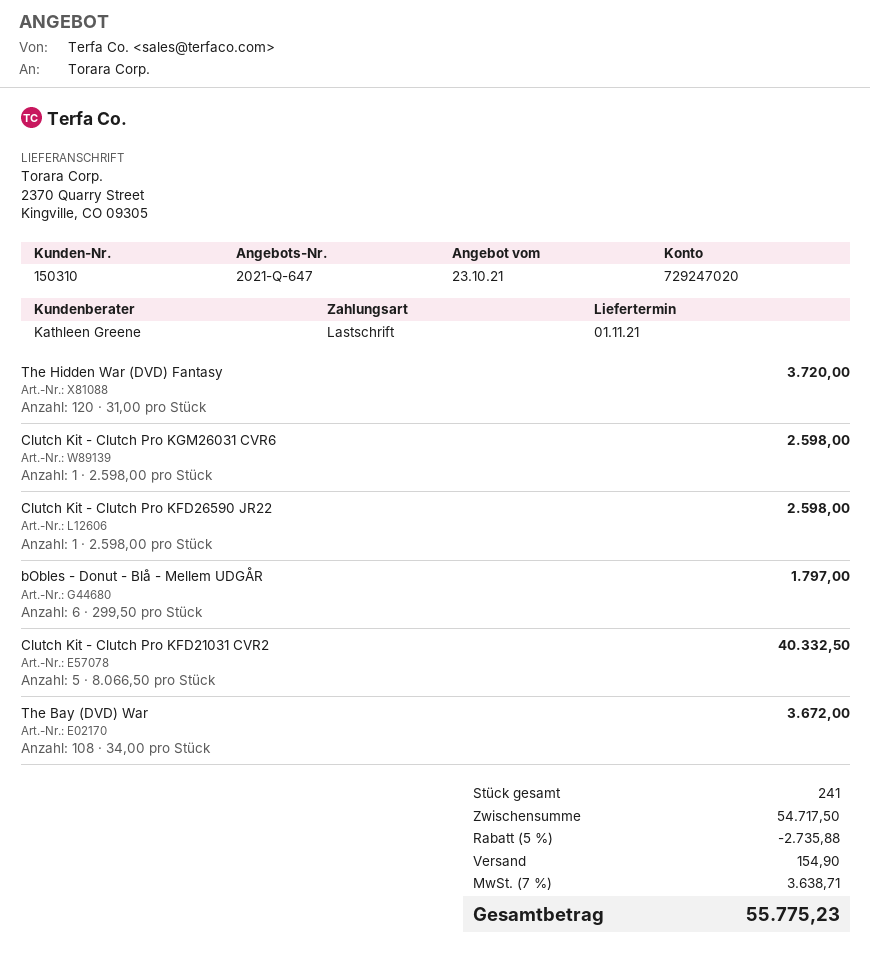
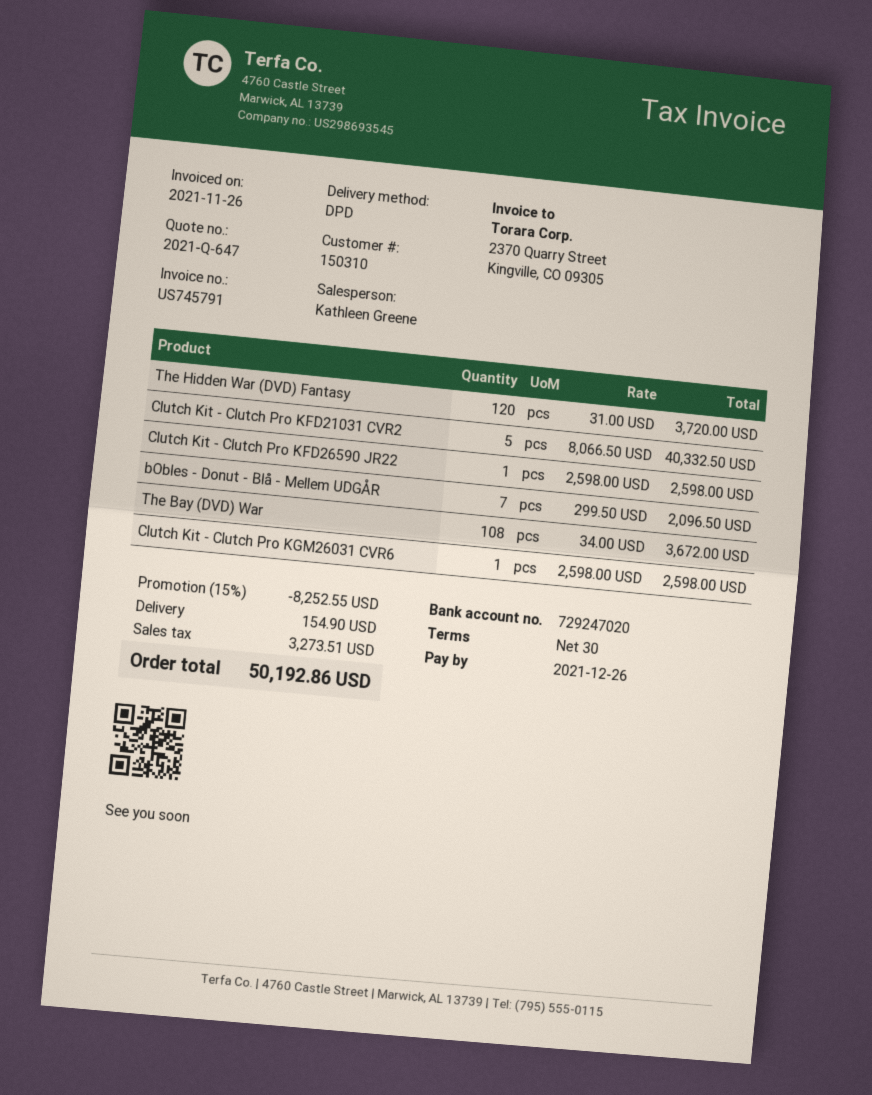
bObles - Donut - Blå - Mellem UDGÅR: 6 x 299.50 = 1797.00 -> 7 x 299.50 = 2096.50
discount: 5% = 2735.88 -> 15% = 8252.55
tax: 3638.71 -> 3273.51
total: 55775.23 -> 50192.86

